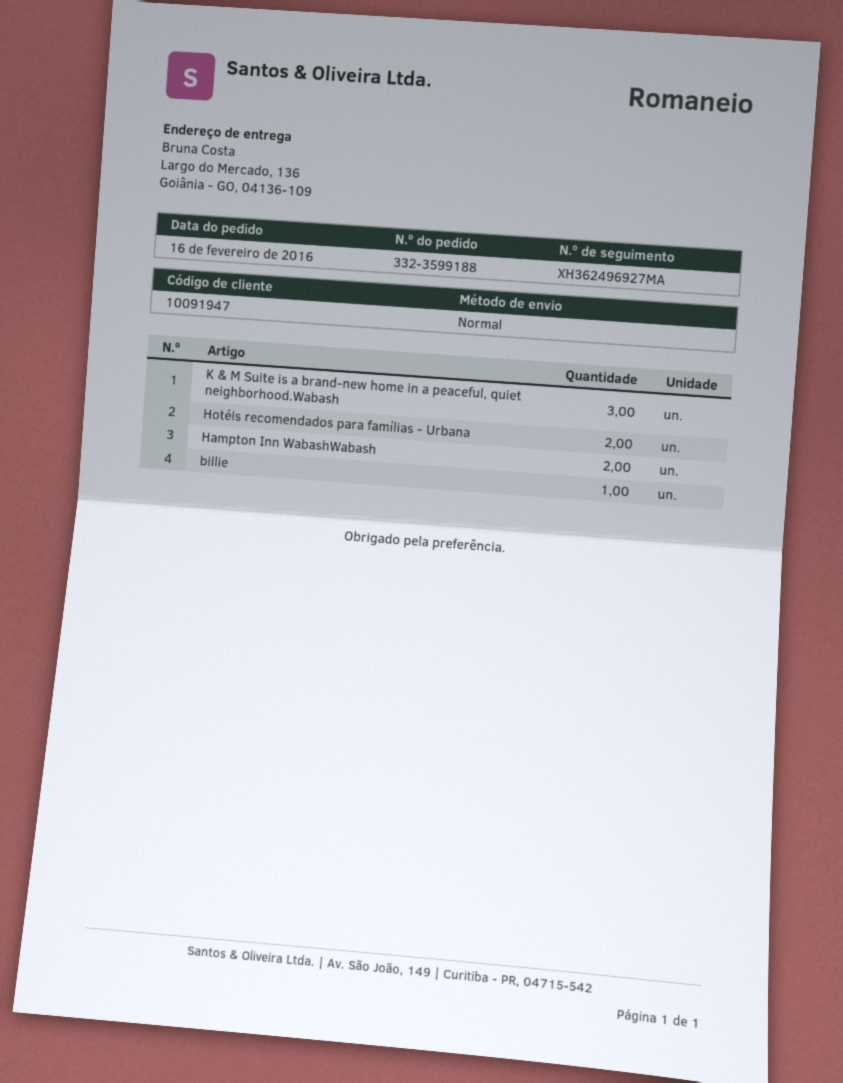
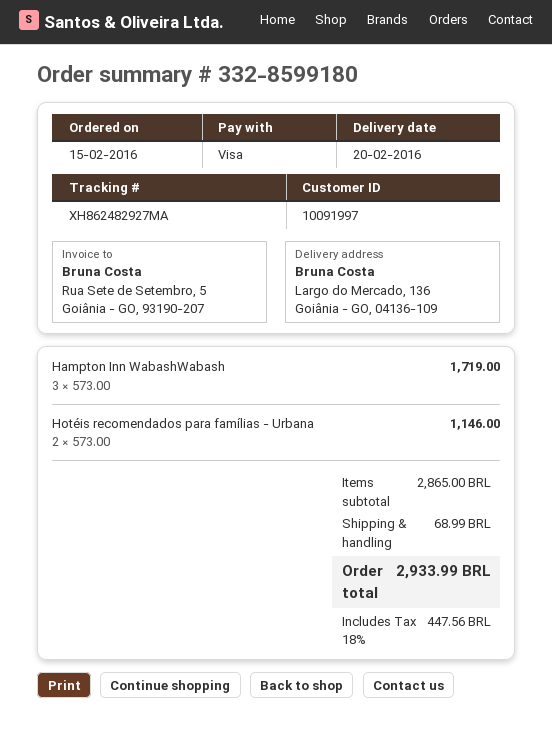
order number: 332-3599188 -> 332-8599180
order date: 2016-02-16 -> 2016-02-15
customer number: 10091947 -> 10091997
tracking number: XH362496927MA -> XH862482927MA
K & M Suite is a brand-new home in a peaceful, quiet neighborhood.Wabash: 3 -> none
Hampton Inn WabashWabash: 2 -> 3
billie: 1 -> none

